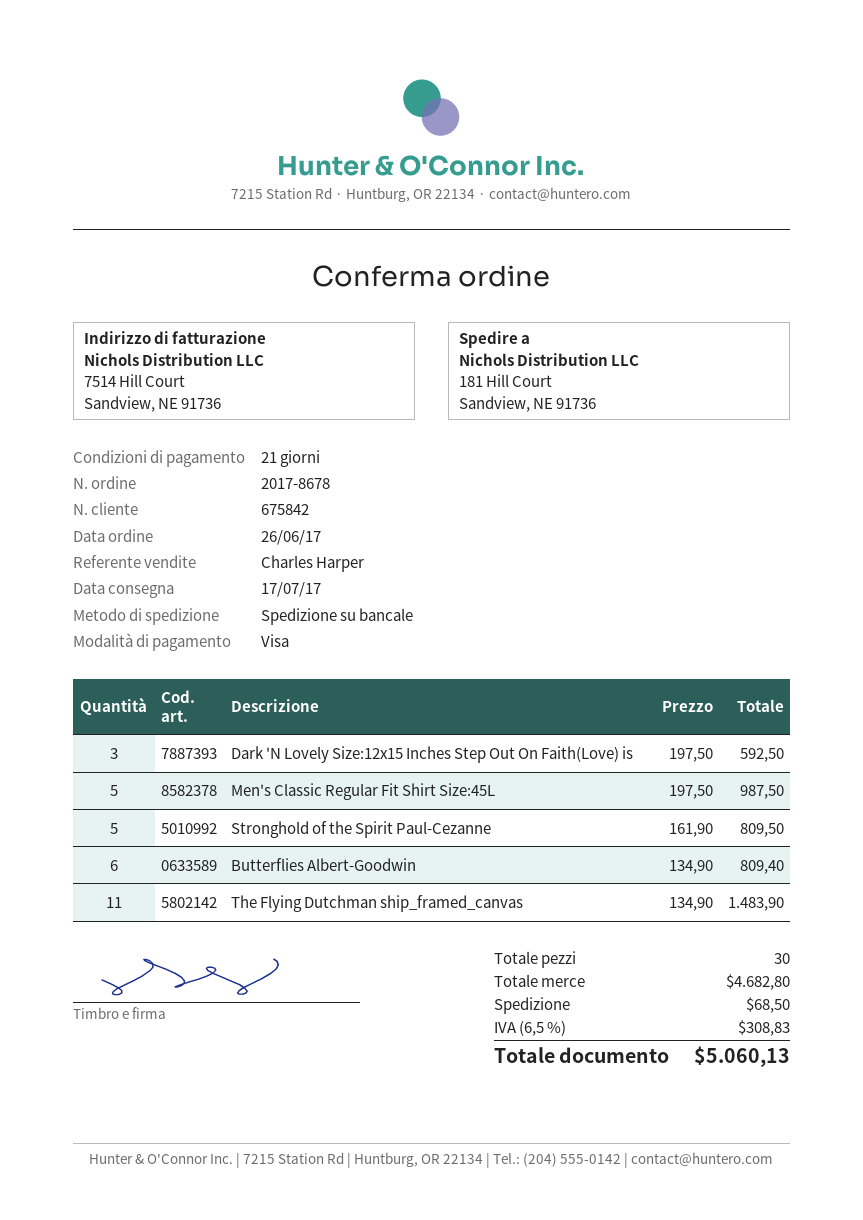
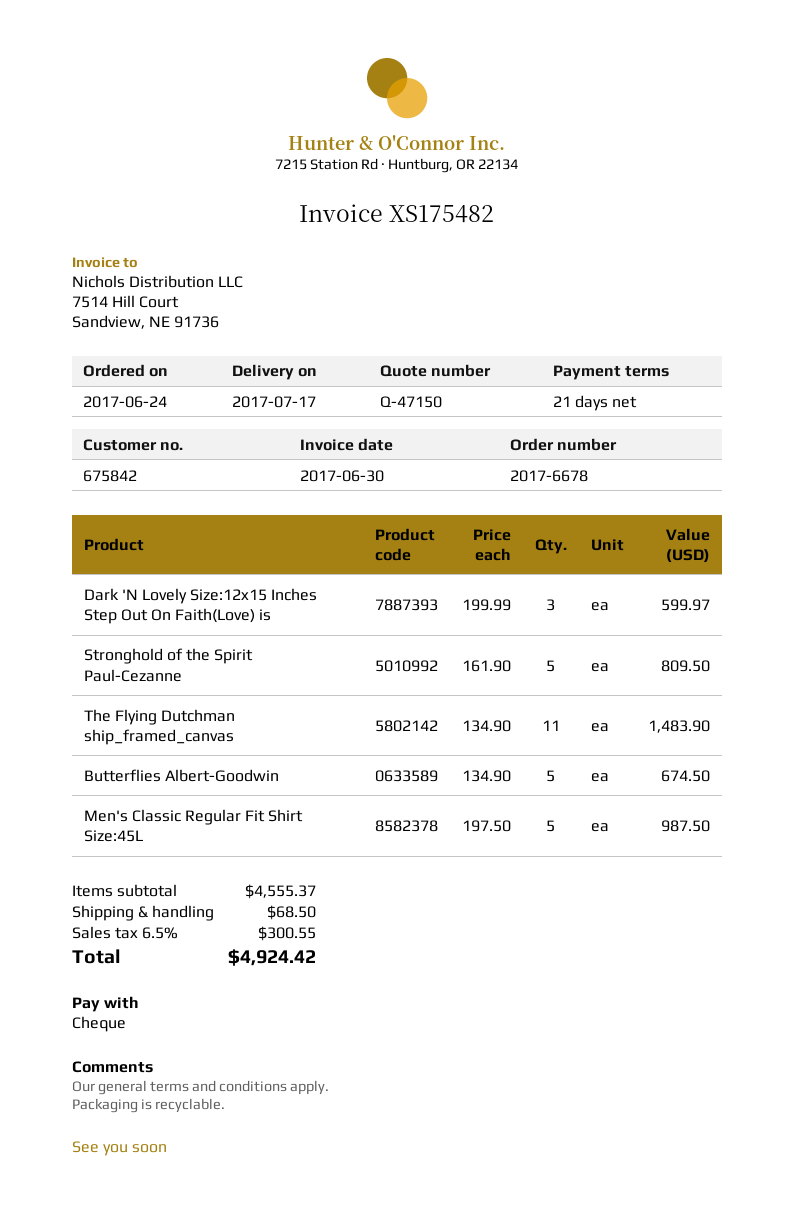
order number: 2017-8678 -> 2017-6678
order date: 2017-06-26 -> 2017-06-24
payment method: Visa -> cheque
Dark 'N Lovely Size:12x15 Inches Step Out On Faith(Love) is: 3 x 197.50 = 592.50 -> 3 x 199.99 = 599.97
Butterflies Albert-Goodwin: 6 x 134.90 = 809.40 -> 5 x 134.90 = 674.50
subtotal: 4682.80 -> 4555.37
tax: 6.5% = 308.83 -> 6.5% = 300.55
total: 5060.13 -> 4924.42

